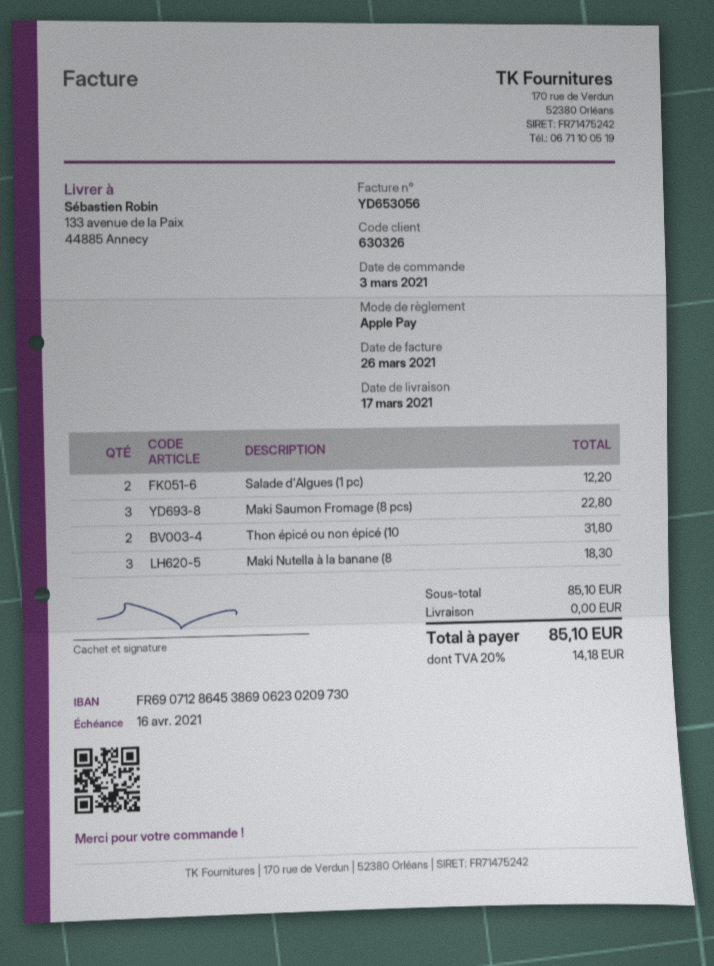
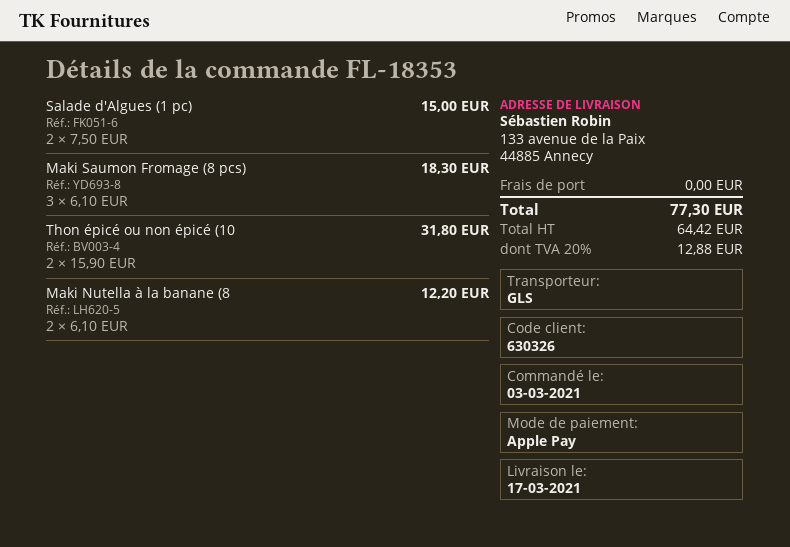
Salade d'Algues (1 pc): 2 for 12.20 -> 2 for 15.00
Maki Saumon Fromage (8 pcs): 3 for 22.80 -> 3 for 18.30
Maki Nutella à la banane (8: 3 for 18.30 -> 2 for 12.20
tax: 20% = 14.18 -> 20% = 12.88
total: 85.10 -> 77.30

